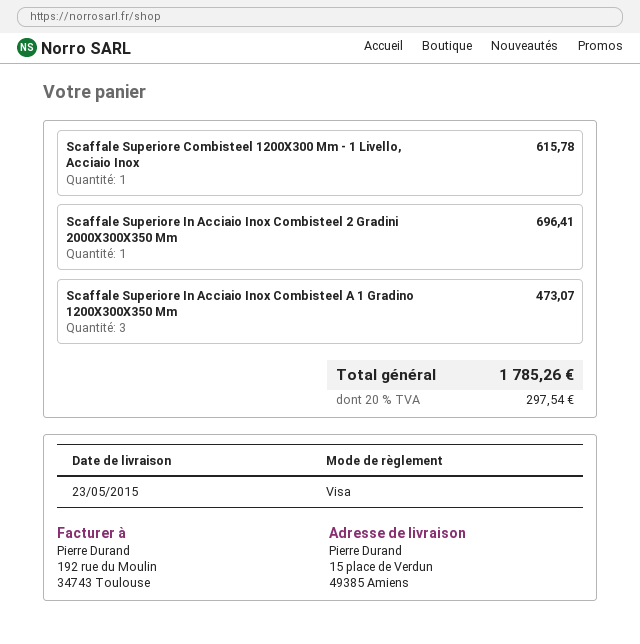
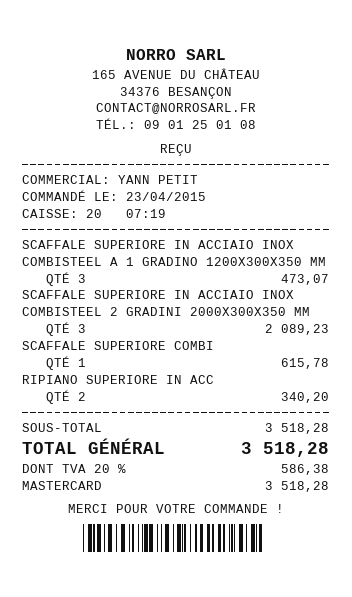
payment method: Visa -> Mastercard
Scaffale Superiore In Acciaio Inox Combisteel 2 Gradini 2000X300X350 Mm: 1 for 696.41 -> 3 for 2089.23
RIPIANO SUPERIORE IN ACC: none -> 2 for 340.20
tax: 20% = 297.54 -> 20% = 586.38
total: 1785.26 -> 3518.28

